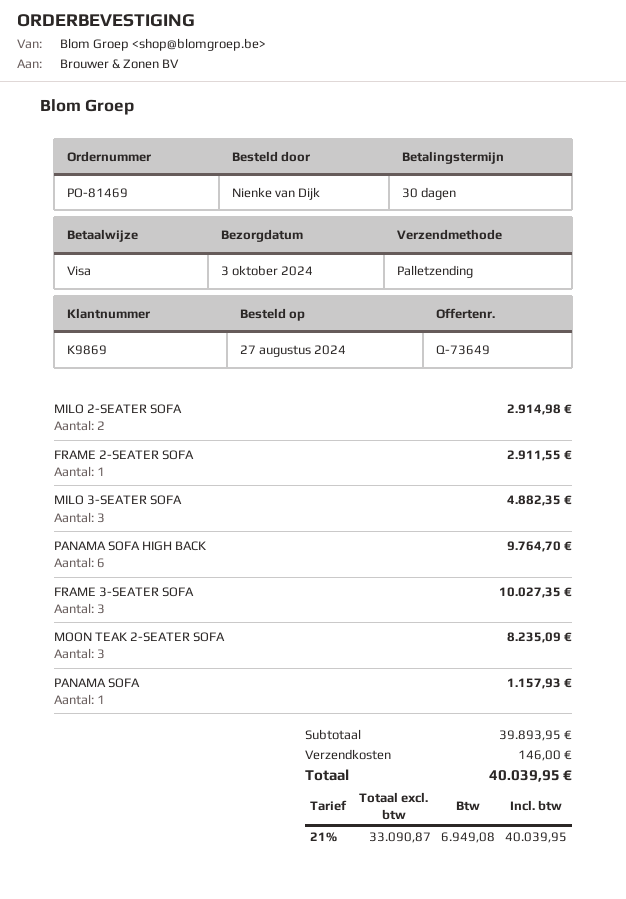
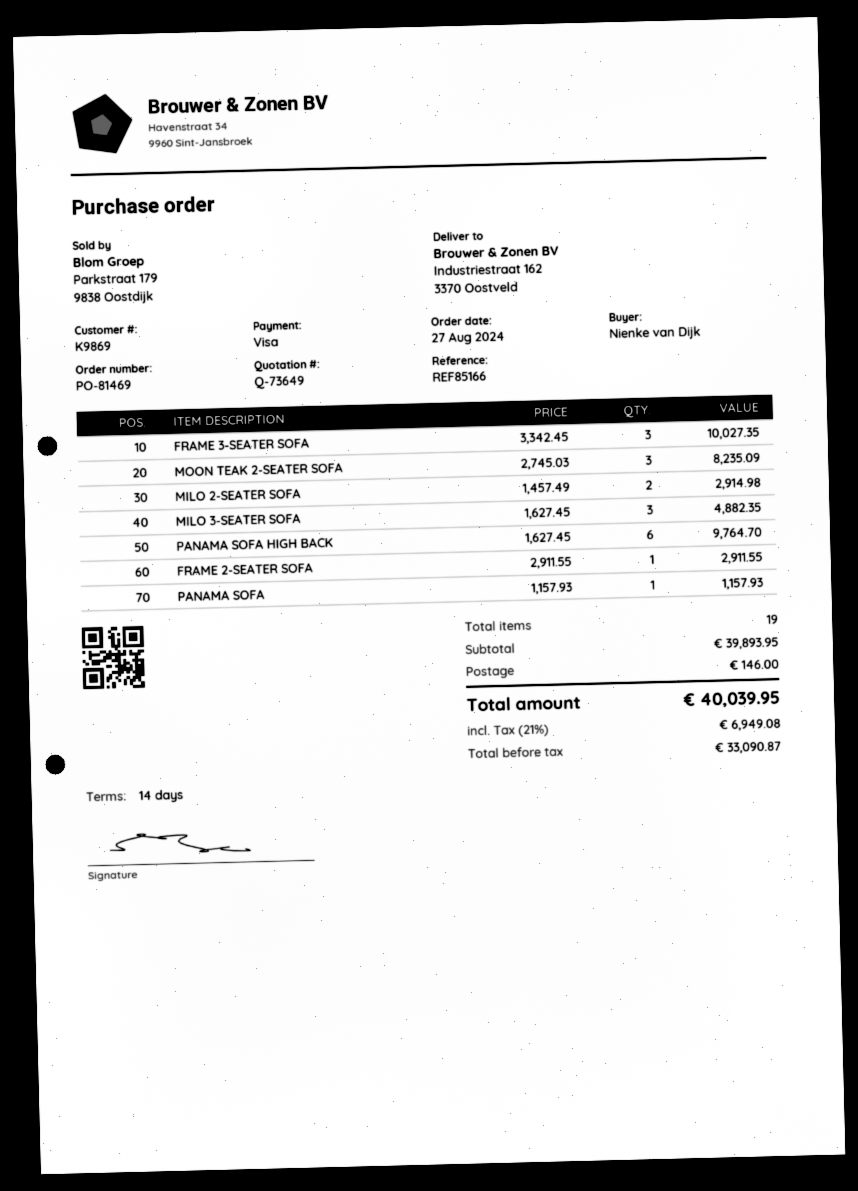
payment terms: 30 days -> 14 days

